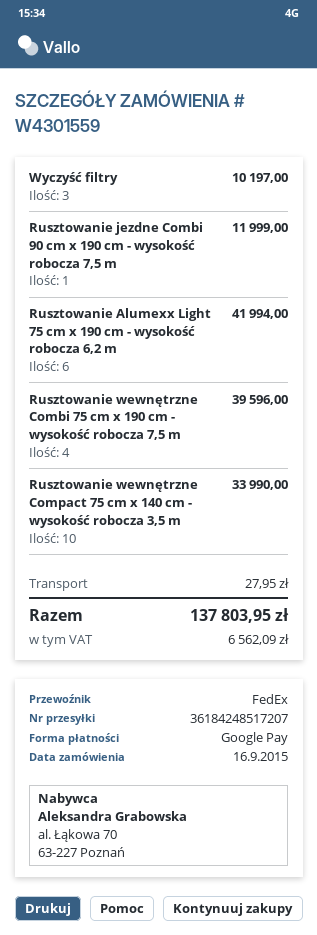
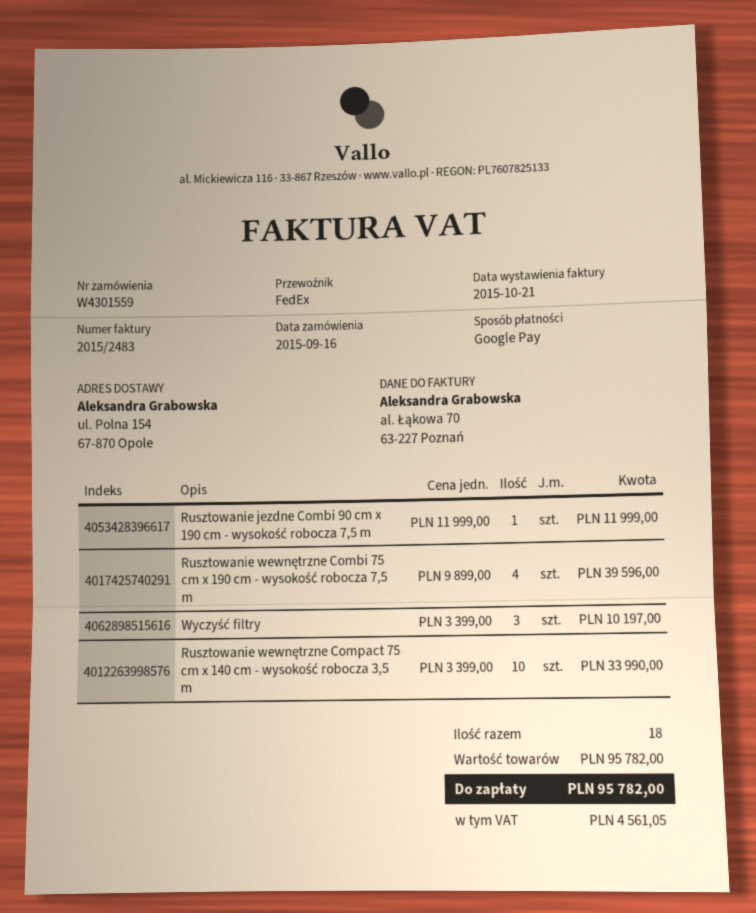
Rusztowanie Alumexx Light 75 cm x 190 cm - wysokość robocza 6,2 m: 6 for 41994.00 -> none
shipping: 27.95 -> none
tax: 6562.09 -> 4561.05
total: 137803.95 -> 95782.00

